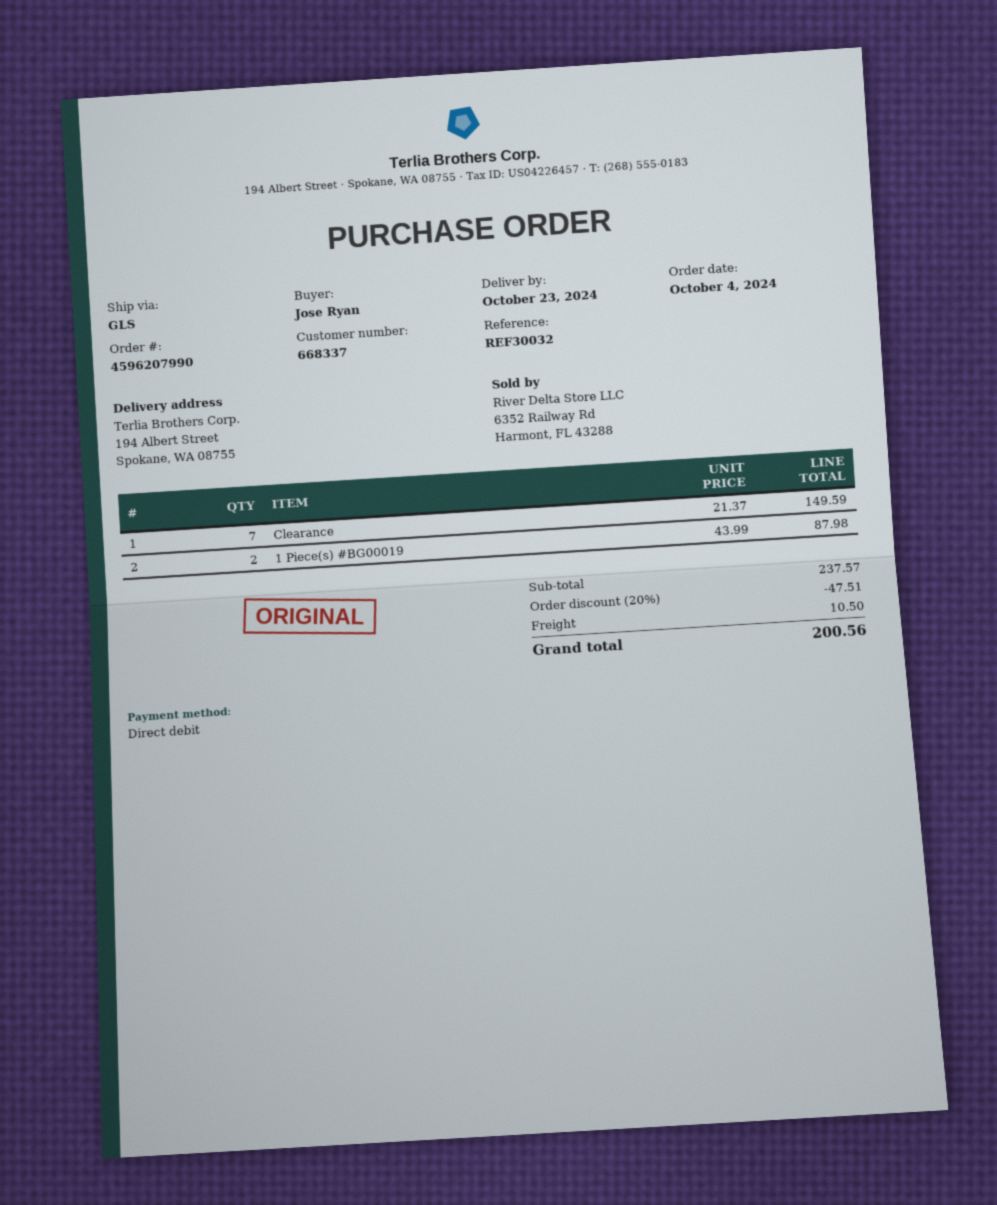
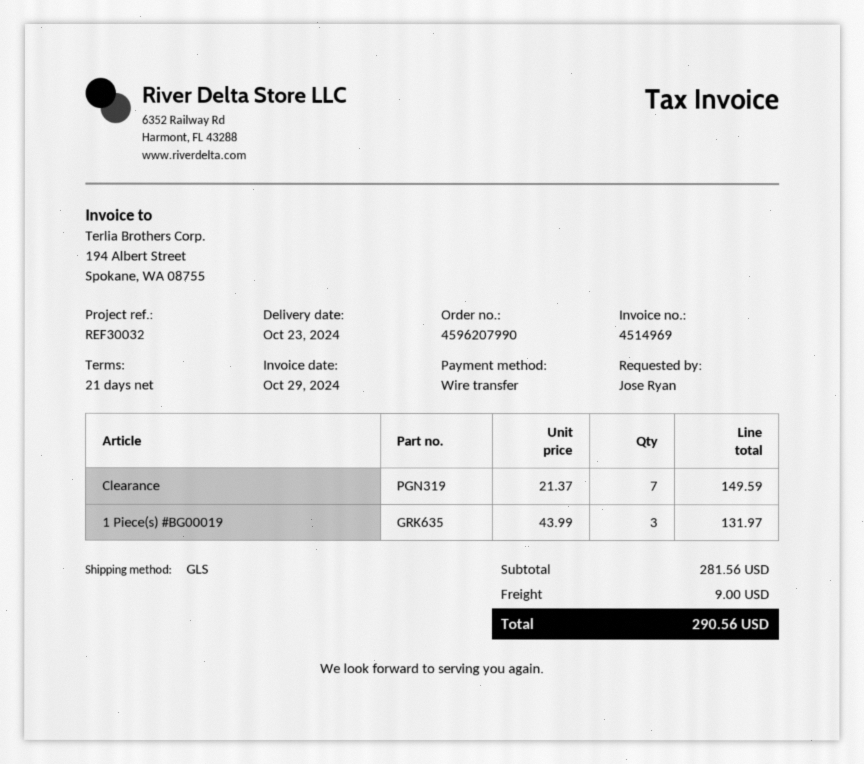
payment method: direct debit -> bank transfer
1 Piece(s) #BG00019: 2 x 43.99 = 87.98 -> 3 x 43.99 = 131.97
subtotal: 237.57 -> 281.56
discount: 20% = 47.51 -> none
shipping: 10.50 -> 9.00
total: 200.56 -> 290.56

